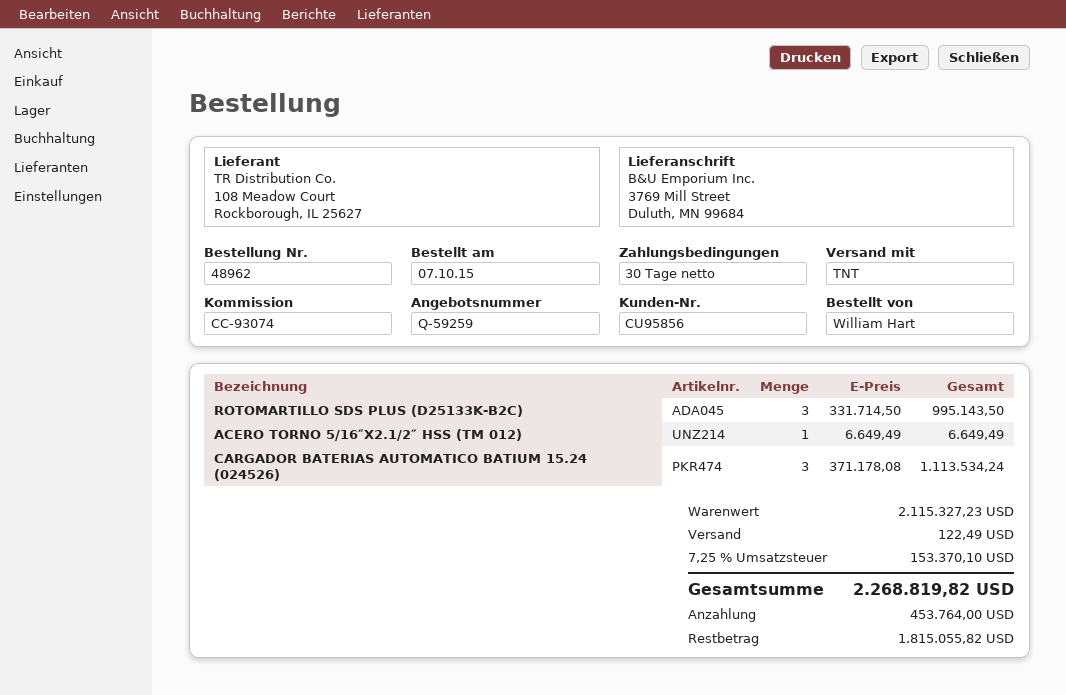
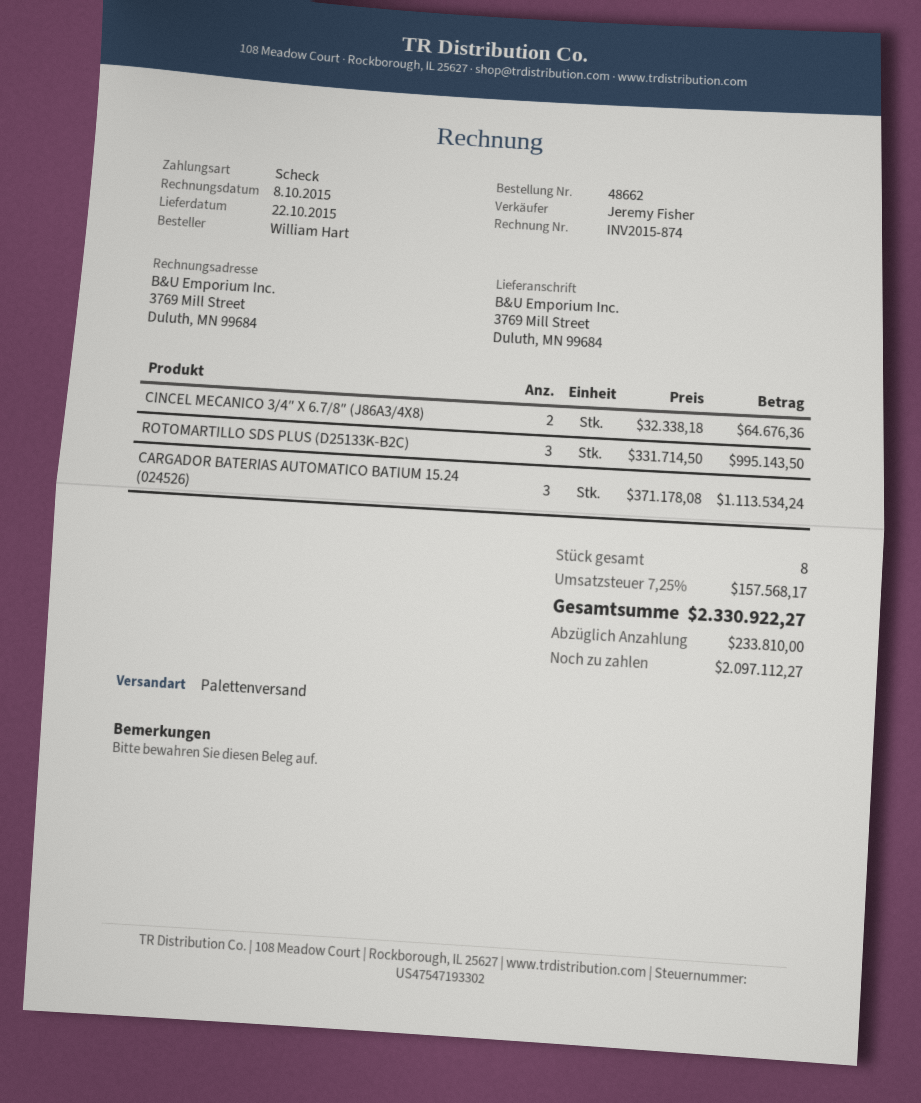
order number: 48962 -> 48662
shipping method: TNT -> pallet freight
ACERO TORNO 5/16″X2.1/2″ HSS (TM 012): 1 x 6649.49 = 6649.49 -> none
CINCEL MECANICO 3/4″ X 6.7/8″ (J86A3/4X8): none -> 2 x 32338.18 = 64676.36
shipping: 122.49 -> none
tax: 7.25% = 153370.10 -> 7.25% = 157568.17
total: 2268819.82 -> 2330922.27
deposit: 453764.00 -> 233810.00
balance: 1815055.82 -> 2097112.27

